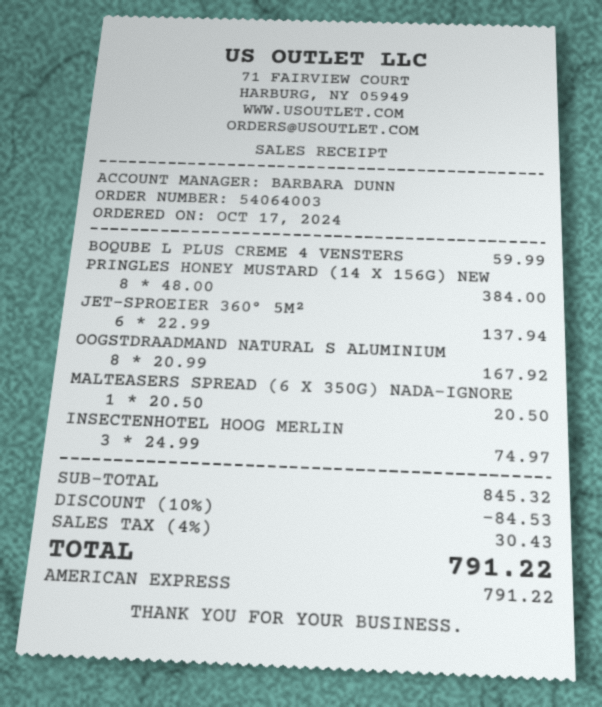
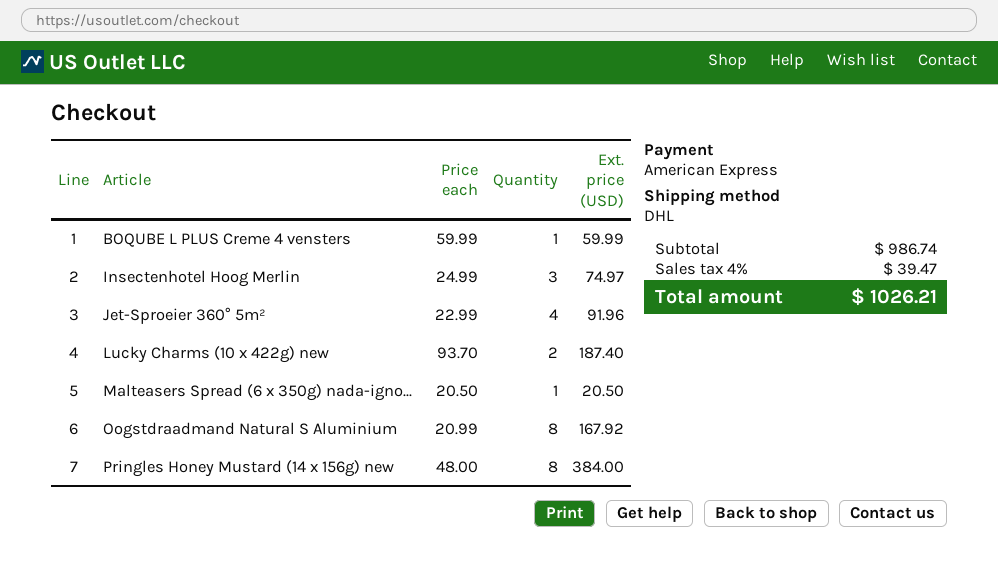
JET-SPROEIER 360° 5M²: 6 x 22.99 = 137.94 -> 4 x 22.99 = 91.96
Lucky Charms (10 x 422g) new: none -> 2 x 93.70 = 187.40
subtotal: 845.32 -> 986.74
discount: 10% = 84.53 -> none
tax: 4% = 30.43 -> 4% = 39.47
total: 791.22 -> 1026.21

